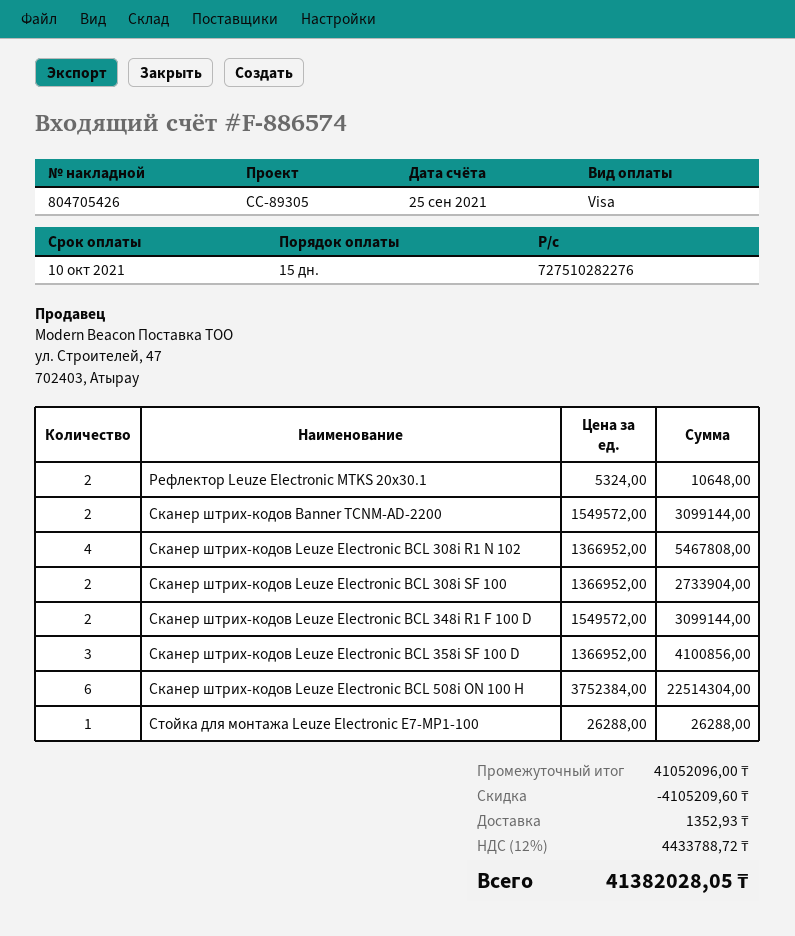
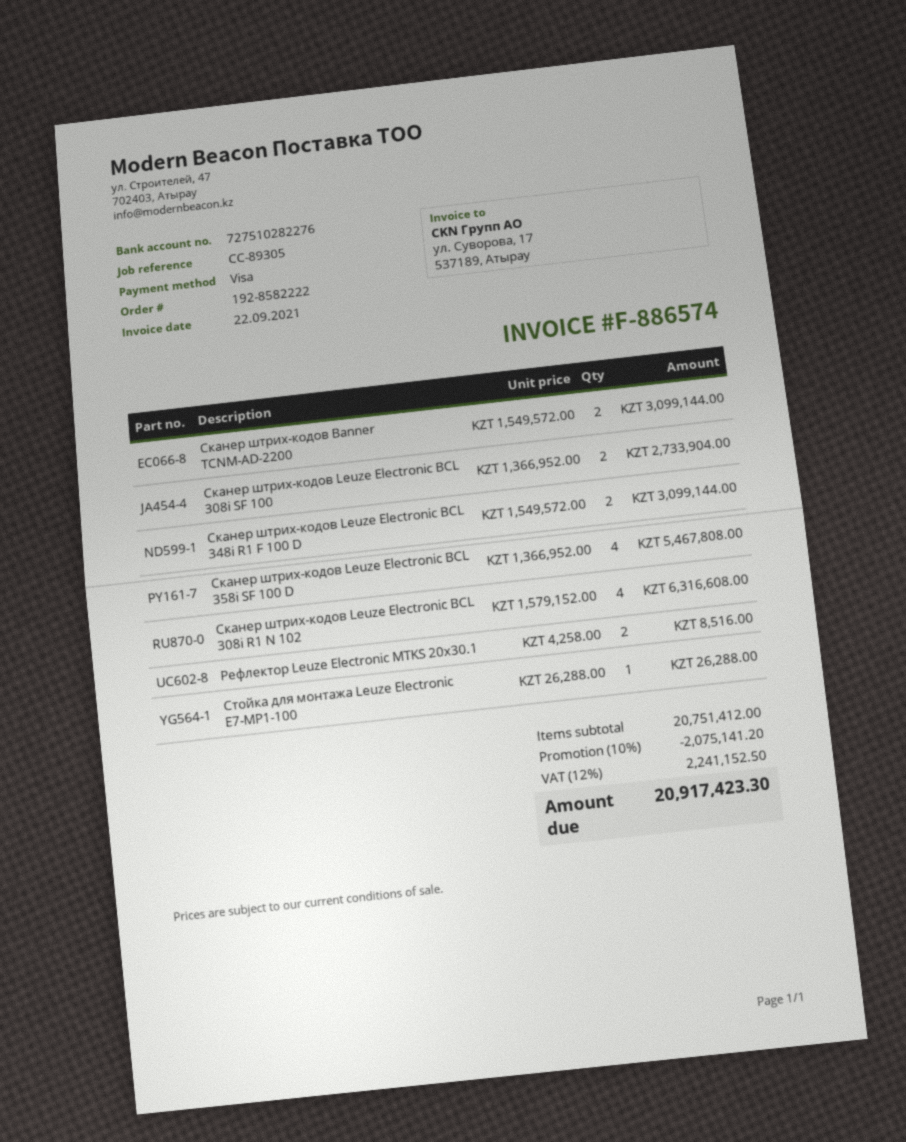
invoice date: 2021-09-25 -> 2021-09-22
Рефлектор Leuze Electronic MTKS 20x30.1: 2 x 5324.00 = 10648.00 -> 2 x 4258.00 = 8516.00
Сканер штрих-кодов Leuze Electronic BCL 308i R1 N 102: 4 x 1366952.00 = 5467808.00 -> 4 x 1579152.00 = 6316608.00
Сканер штрих-кодов Leuze Electronic BCL 358i SF 100 D: 3 x 1366952.00 = 4100856.00 -> 4 x 1366952.00 = 5467808.00
Сканер штрих-кодов Leuze Electronic BCL 508i ON 100 H: 6 x 3752384.00 = 22514304.00 -> none
subtotal: 41052096.00 -> 20751412.00
discount: 4105209.60 -> 2075141.20
shipping: 1352.93 -> none
tax: 12% = 4433788.72 -> 12% = 2241152.50
total: 41382028.05 -> 20917423.30

